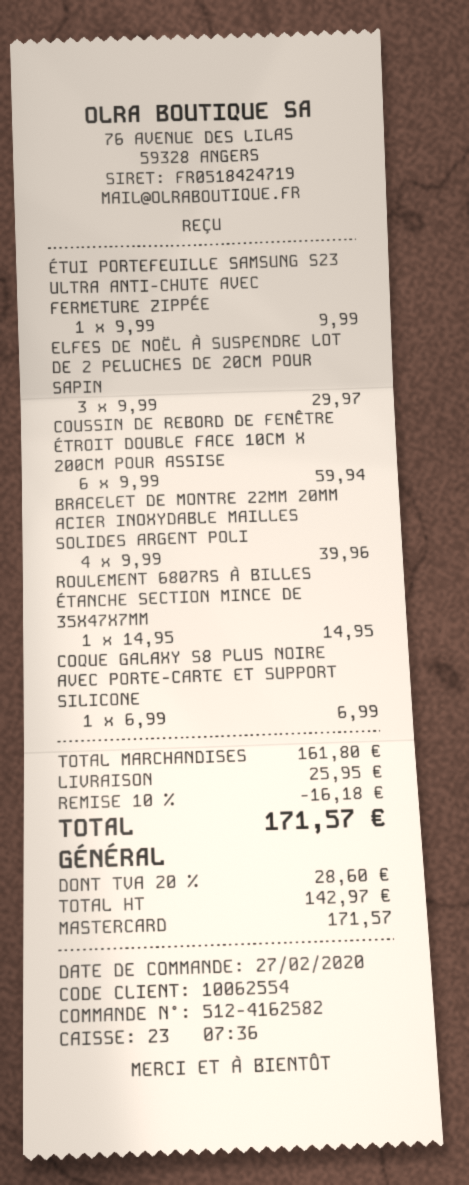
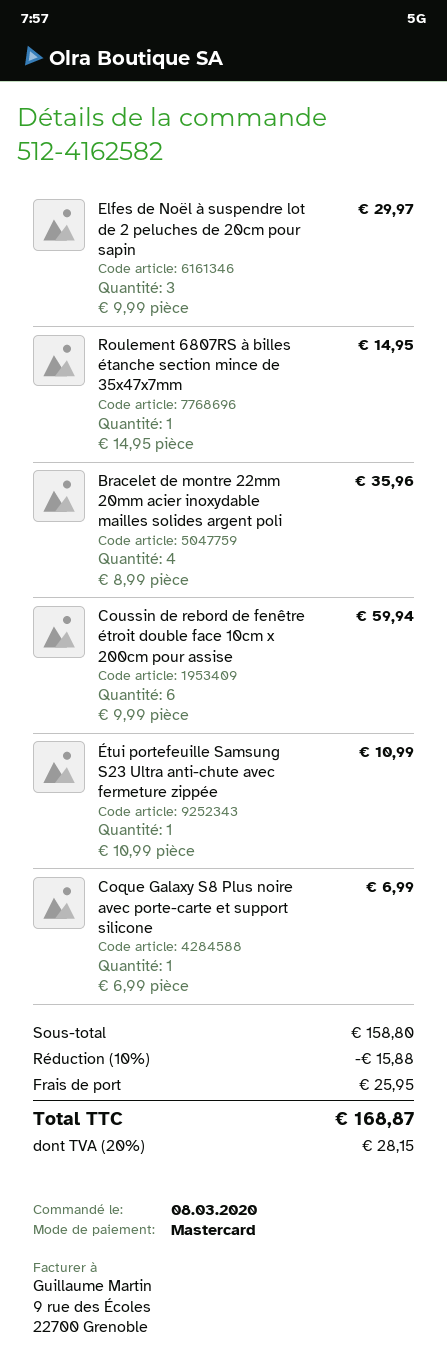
order date: 2020-02-27 -> 2020-03-08
ÉTUI PORTEFEUILLE SAMSUNG S23 ULTRA ANTI-CHUTE AVEC FERMETURE ZIPPÉE: 1 x 9.99 = 9.99 -> 1 x 10.99 = 10.99
BRACELET DE MONTRE 22MM 20MM ACIER INOXYDABLE MAILLES SOLIDES ARGENT POLI: 4 x 9.99 = 39.96 -> 4 x 8.99 = 35.96
subtotal: 161.80 -> 158.80
discount: 10% = 16.18 -> 10% = 15.88
tax: 20% = 28.60 -> 20% = 28.15
total: 171.57 -> 168.87

